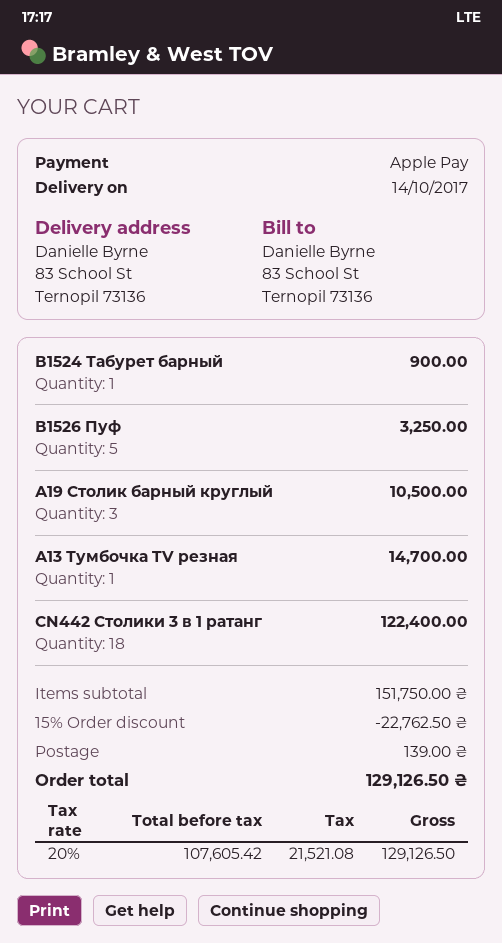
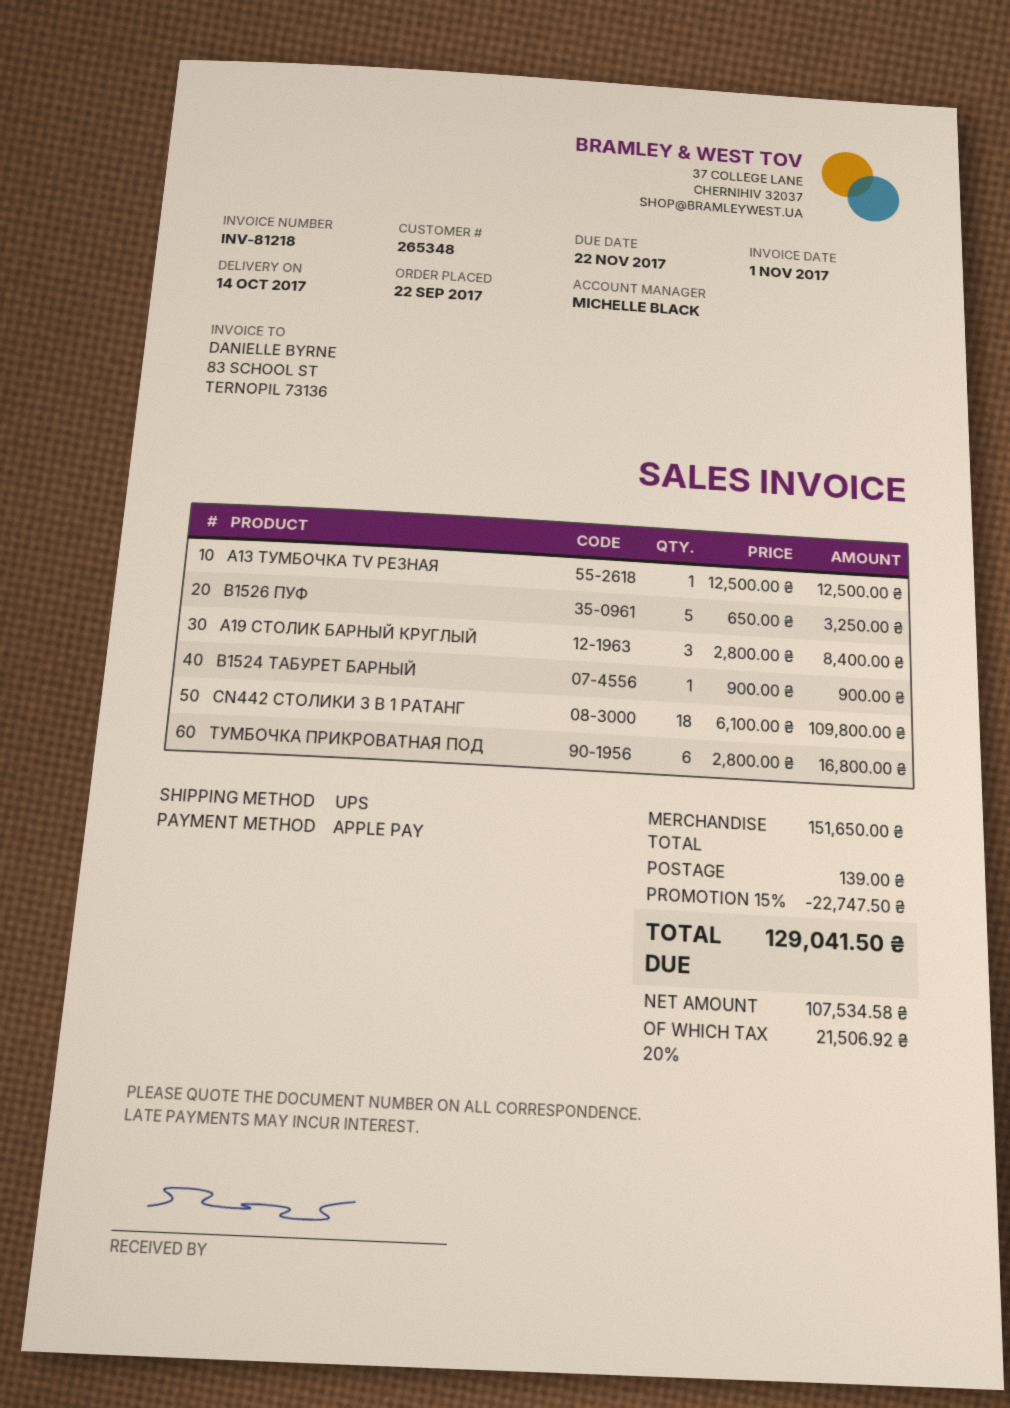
А19 Столик барный круглый: 3 for 10500.00 -> 3 for 8400.00
А13 Тумбочка TV резная: 1 for 14700.00 -> 1 for 12500.00
CN442 Столики 3 в 1 ратанг: 18 for 122400.00 -> 18 for 109800.00
ТУМБОЧКА ПРИКРОВАТНАЯ ПОД: none -> 6 for 16800.00
subtotal: 151750.00 -> 151650.00
discount: 15% = 22762.50 -> 15% = 22747.50
net: 107605.42 -> 107534.58
tax: 20% = 21521.08 -> 20% = 21506.92
total: 129126.50 -> 129041.50

